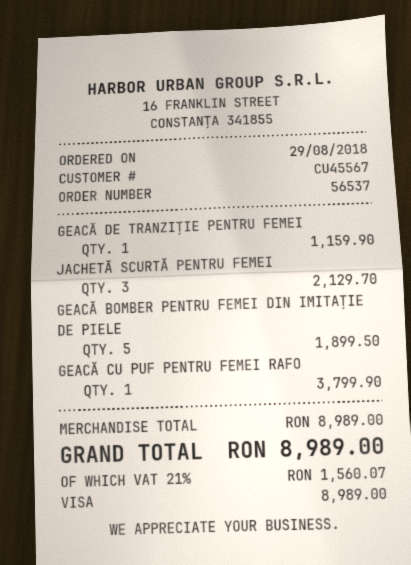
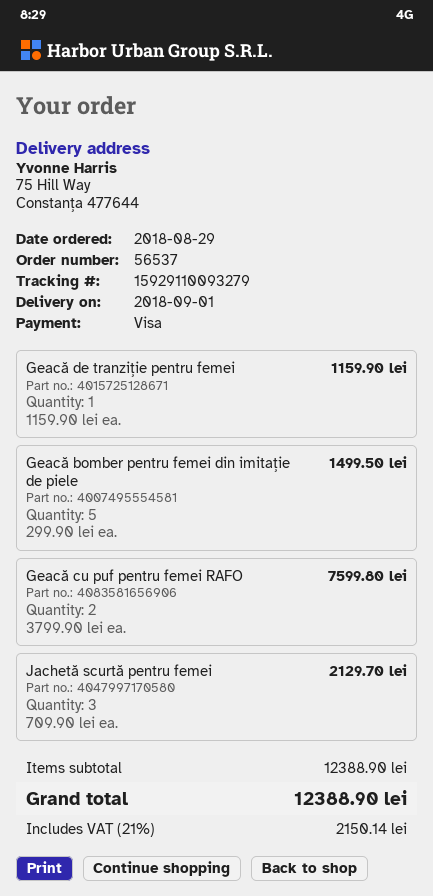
GEACĂ BOMBER PENTRU FEMEI DIN IMITAȚIE DE PIELE: 5 for 1899.50 -> 5 for 1499.50
GEACĂ CU PUF PENTRU FEMEI RAFO: 1 for 3799.90 -> 2 for 7599.80
subtotal: 8989.00 -> 12388.90
tax: 21% = 1560.07 -> 21% = 2150.14
total: 8989.00 -> 12388.90

